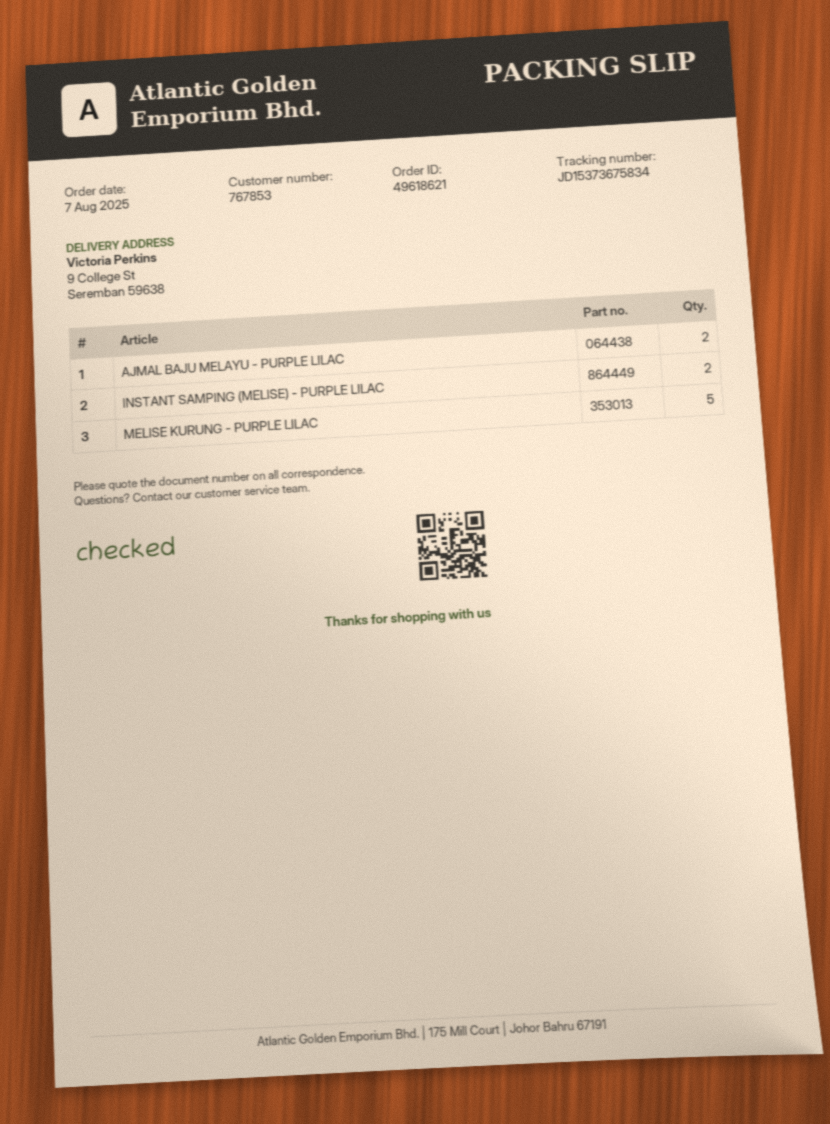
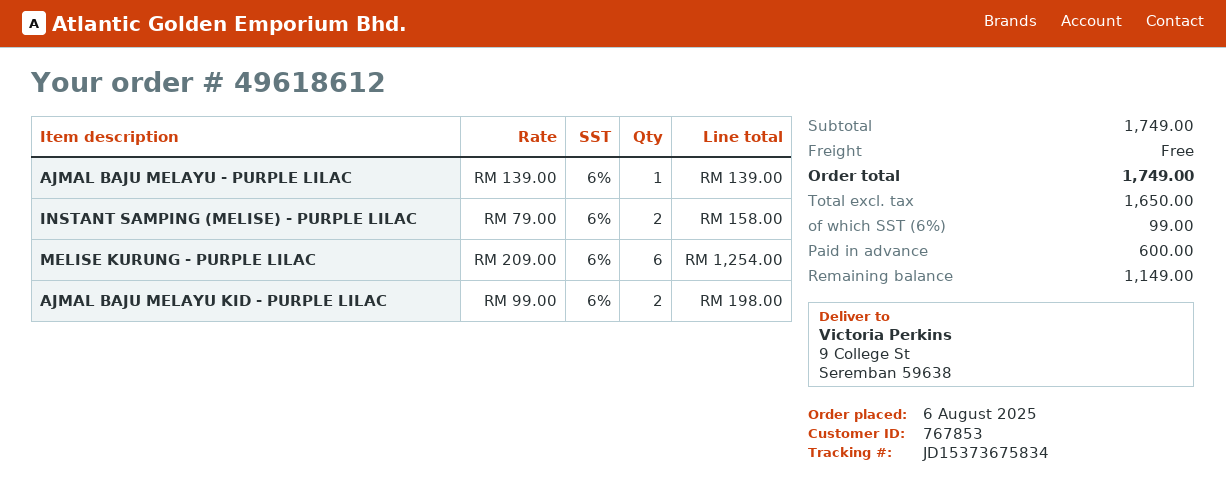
order number: 49618621 -> 49618612
order date: 2025-08-07 -> 2025-08-06
AJMAL BAJU MELAYU - PURPLE LILAC: 2 -> 1
MELISE KURUNG - PURPLE LILAC: 5 -> 6
AJMAL BAJU MELAYU KID - PURPLE LILAC: none -> 2

